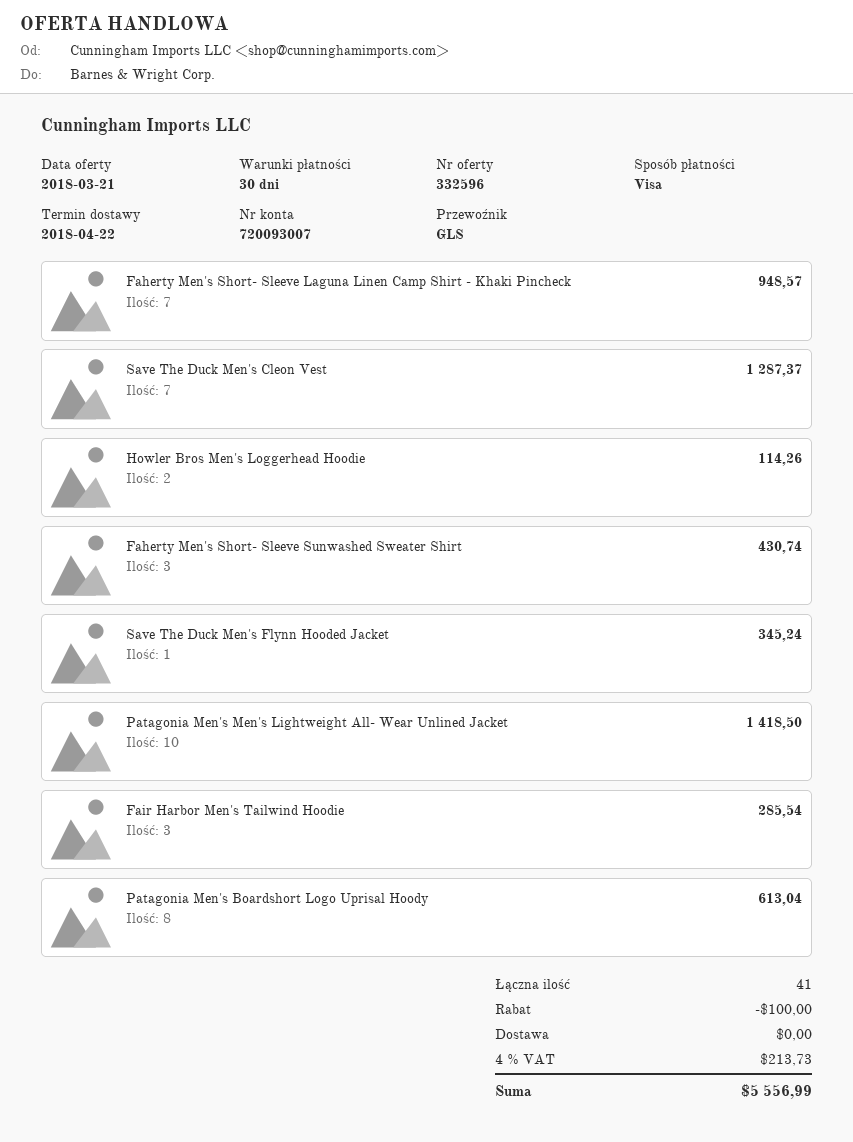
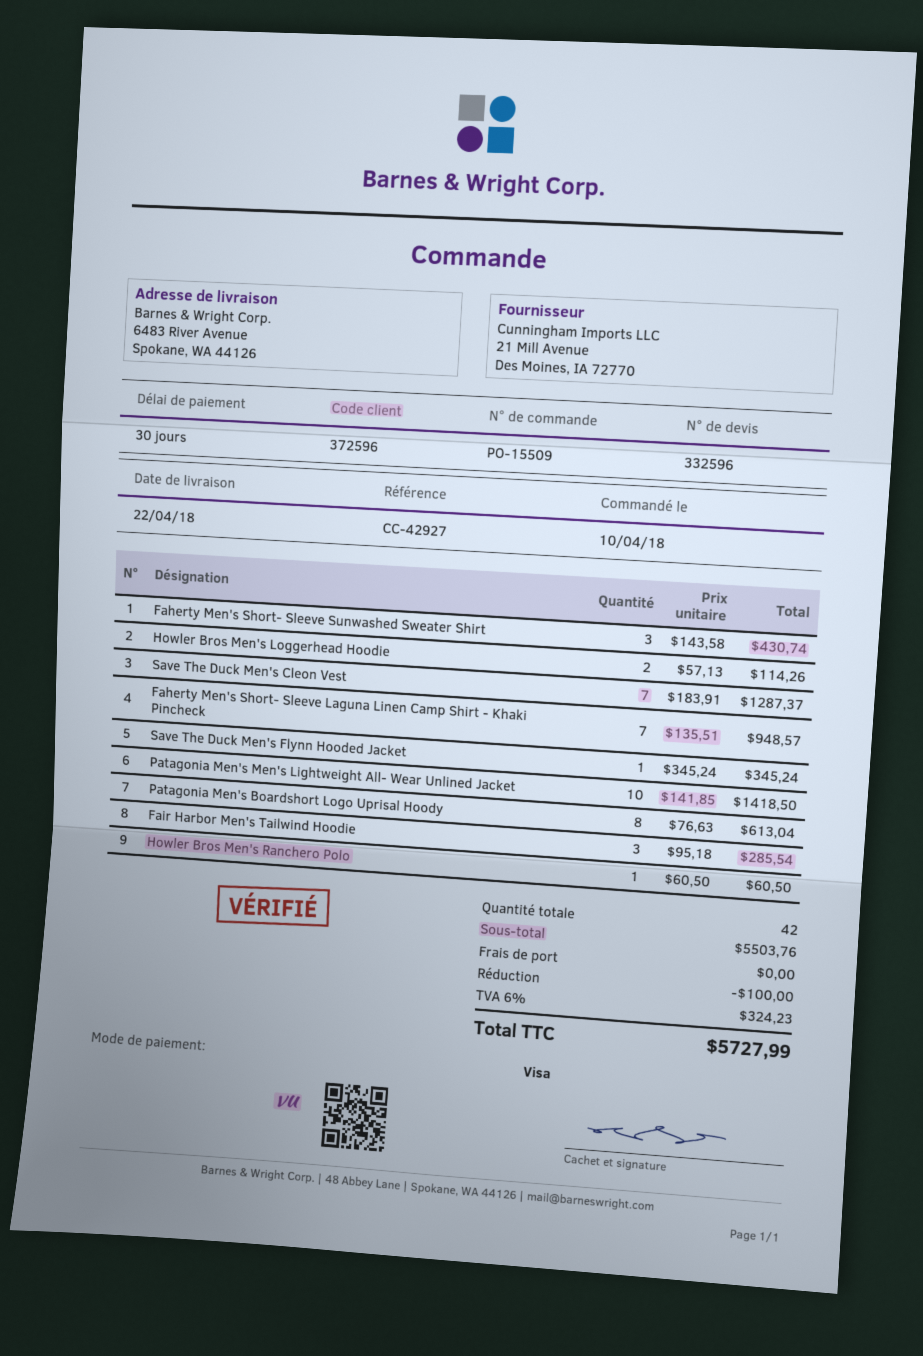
Howler Bros Men's Ranchero Polo: none -> 1 for 60.50
total quantity: 41 -> 42
tax: 4% = 213.73 -> 6% = 324.23
total: 5556.99 -> 5727.99

